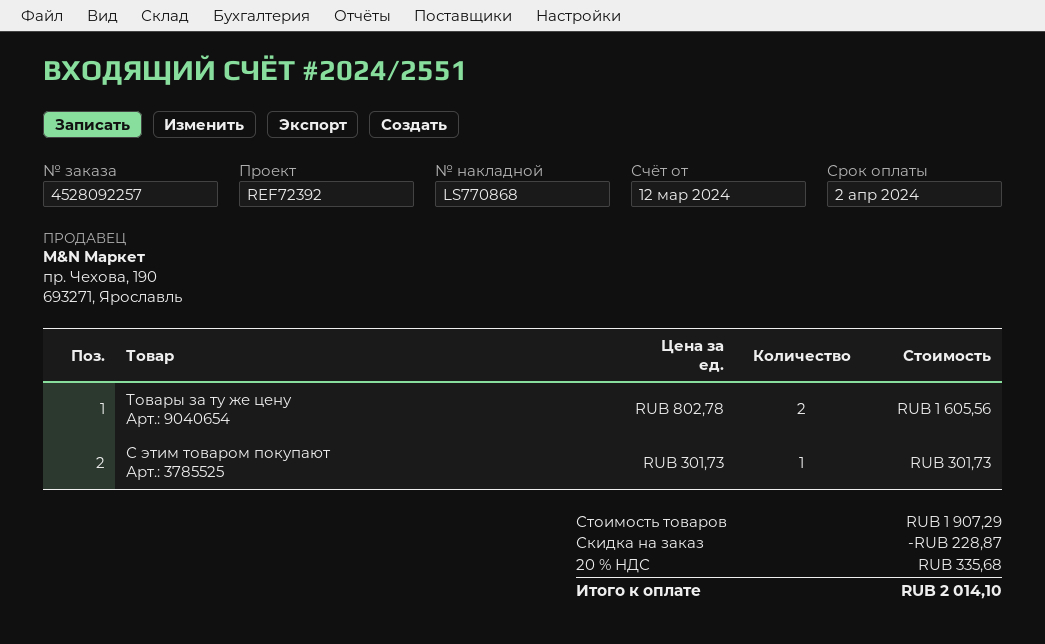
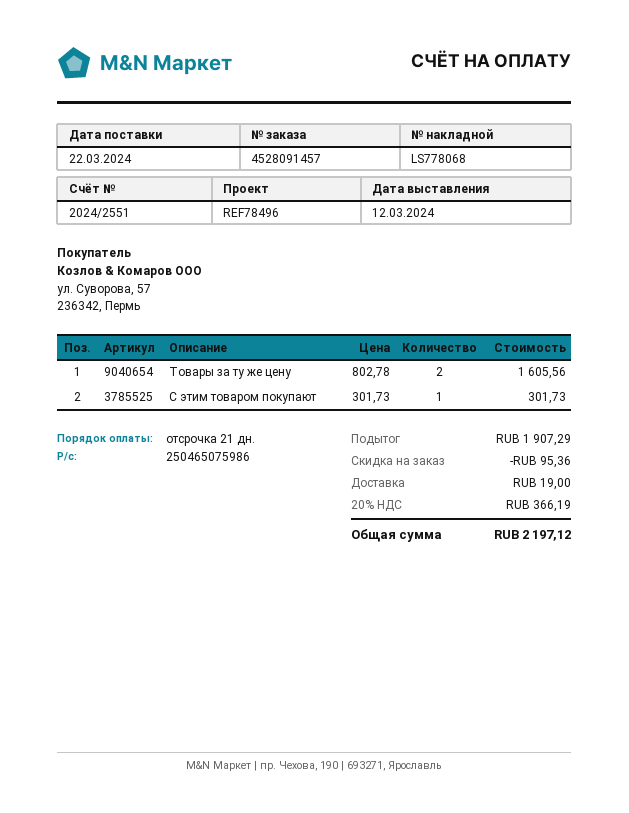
order number: 4528092257 -> 4528091457
delivery note number: LS770868 -> LS778068
reference: REF72392 -> REF78496
discount: 228.87 -> 95.36
shipping: none -> 19.00
tax: 20% = 335.68 -> 20% = 366.19
total: 2014.10 -> 2197.12

